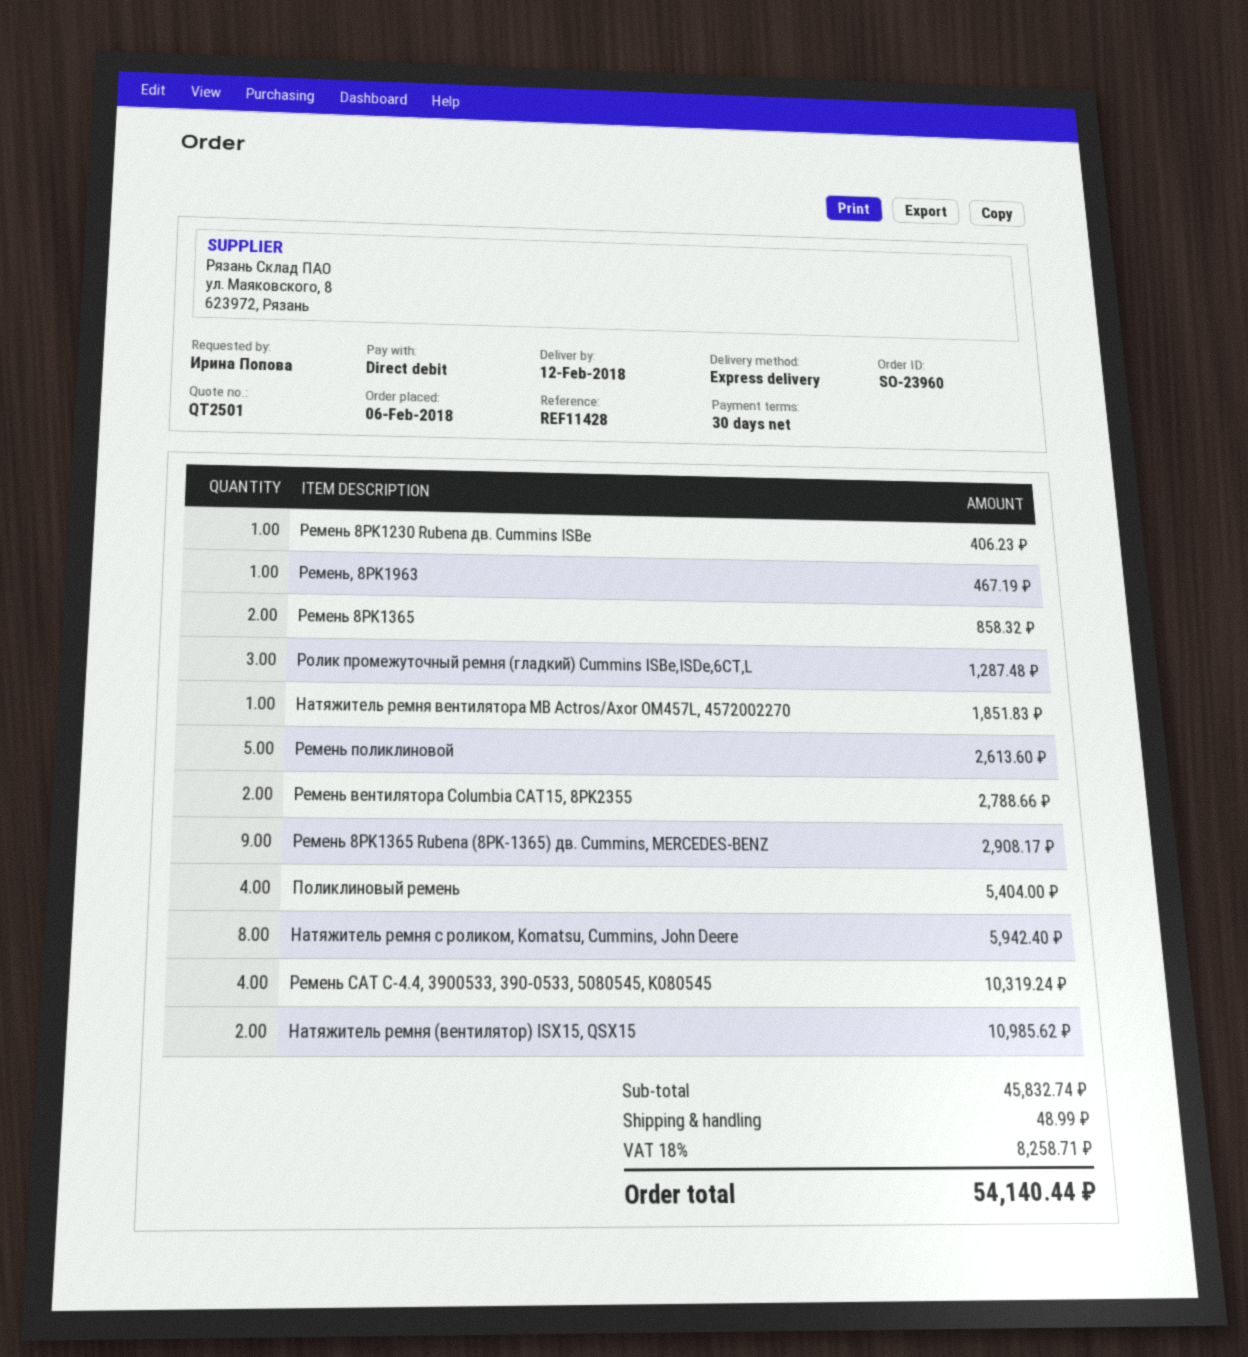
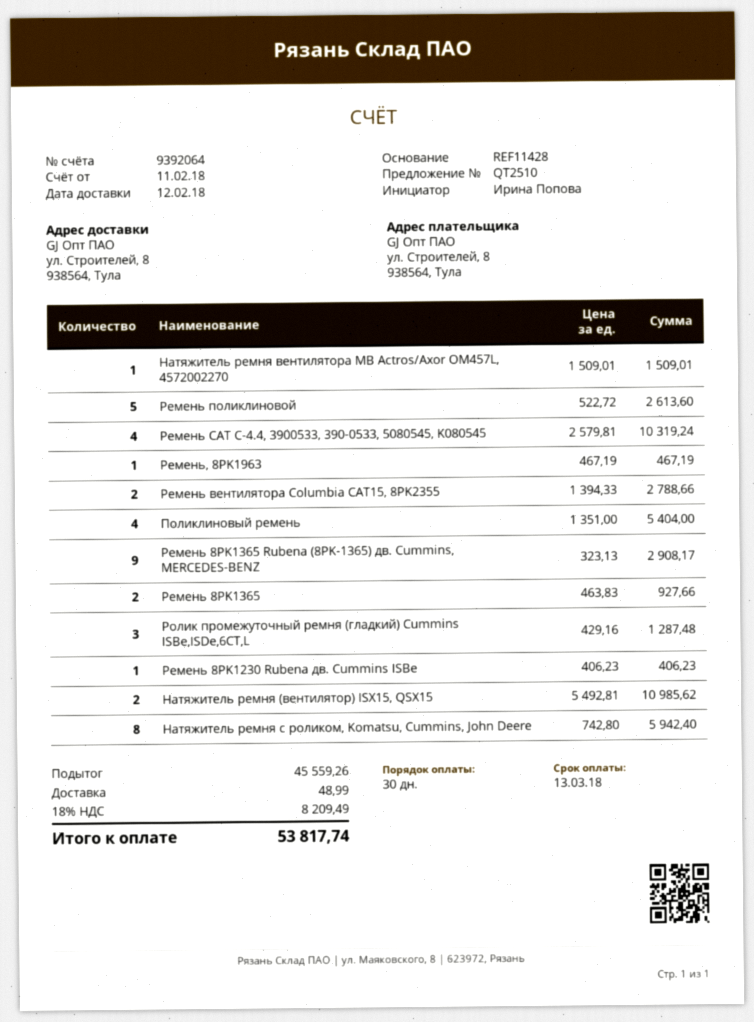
quote number: QT2501 -> QT2510
Ремень 8PK1365: 2 for 858.32 -> 2 for 927.66
Натяжитель ремня вентилятора MB Actros/Axor OM457L, 4572002270: 1 for 1851.83 -> 1 for 1509.01
subtotal: 45832.74 -> 45559.26
tax: 18% = 8258.71 -> 18% = 8209.49
total: 54140.44 -> 53817.74

